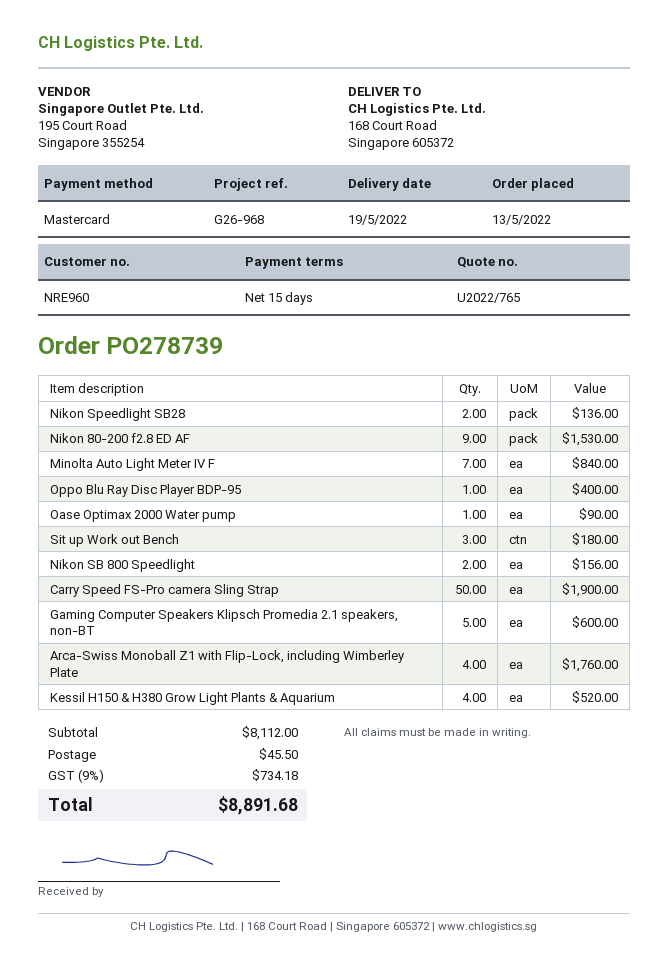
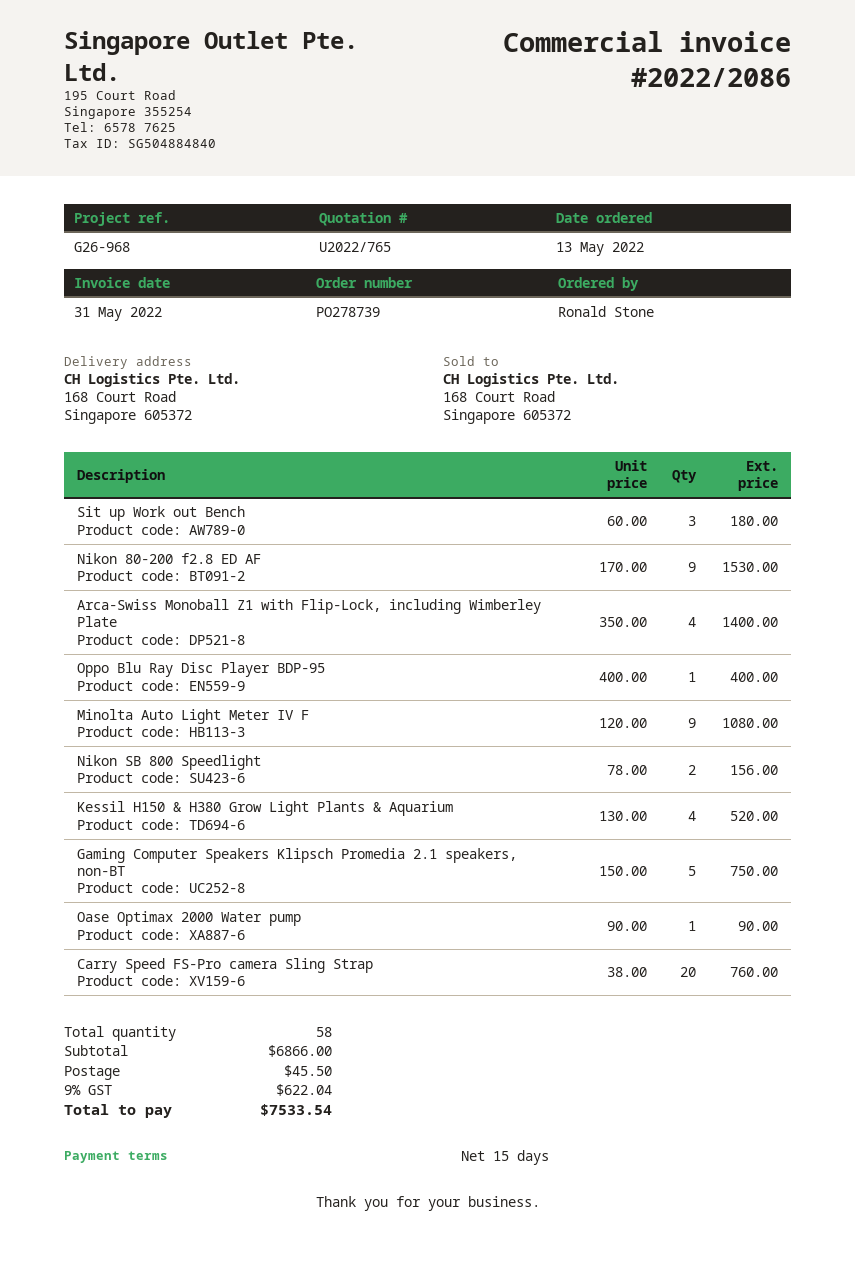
Nikon Speedlight SB28: 2 for 136.00 -> none
Minolta Auto Light Meter IV F: 7 for 840.00 -> 9 for 1080.00
Carry Speed FS-Pro camera Sling Strap: 50 for 1900.00 -> 20 for 760.00
Gaming Computer Speakers Klipsch Promedia 2.1 speakers, non-BT: 5 for 600.00 -> 5 for 750.00
Arca-Swiss Monoball Z1 with Flip-Lock, including Wimberley Plate: 4 for 1760.00 -> 4 for 1400.00
subtotal: 8112.00 -> 6866.00
tax: 9% = 734.18 -> 9% = 622.04
total: 8891.68 -> 7533.54

